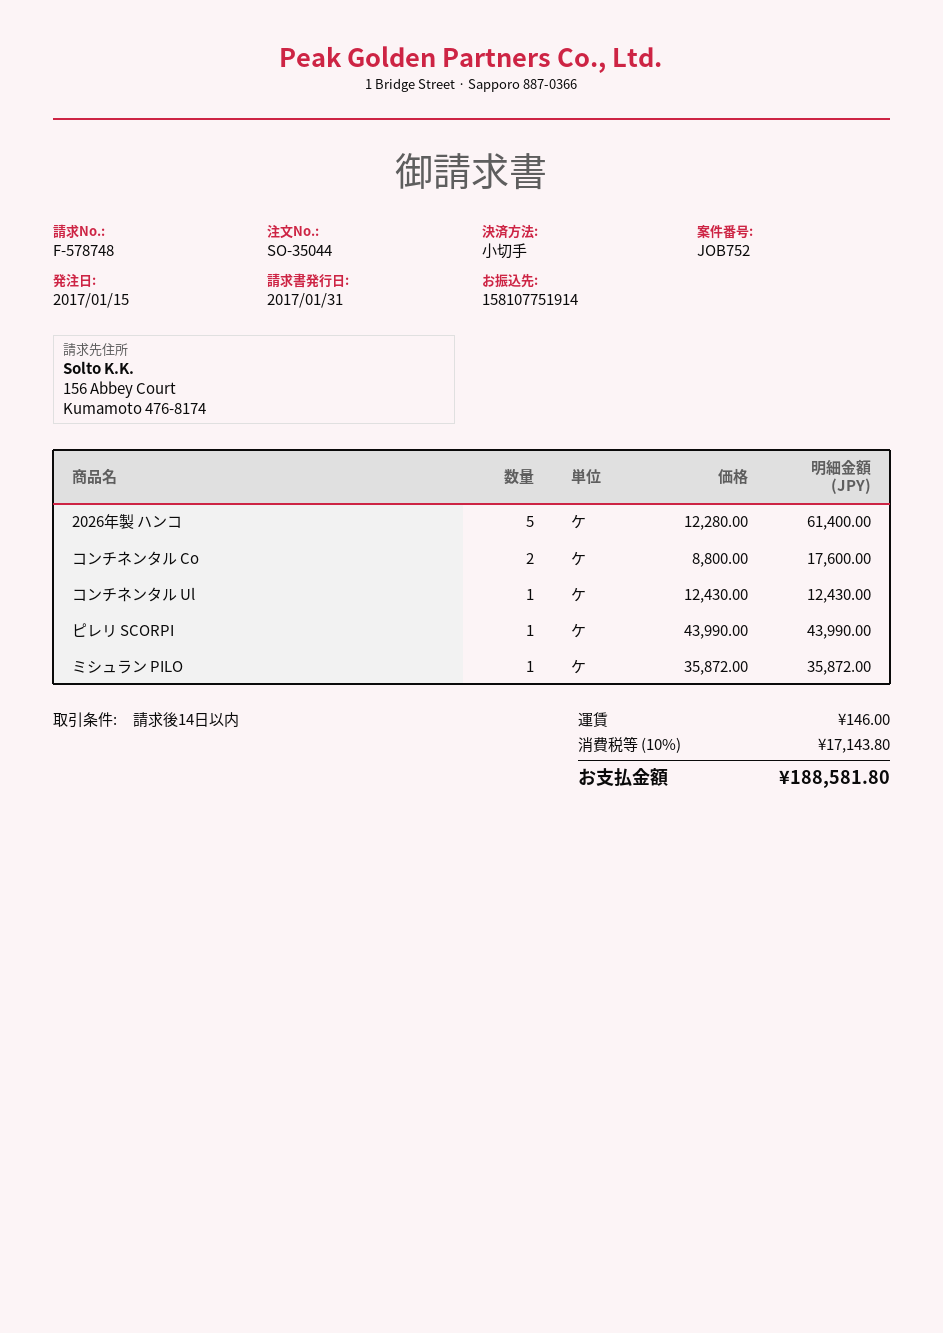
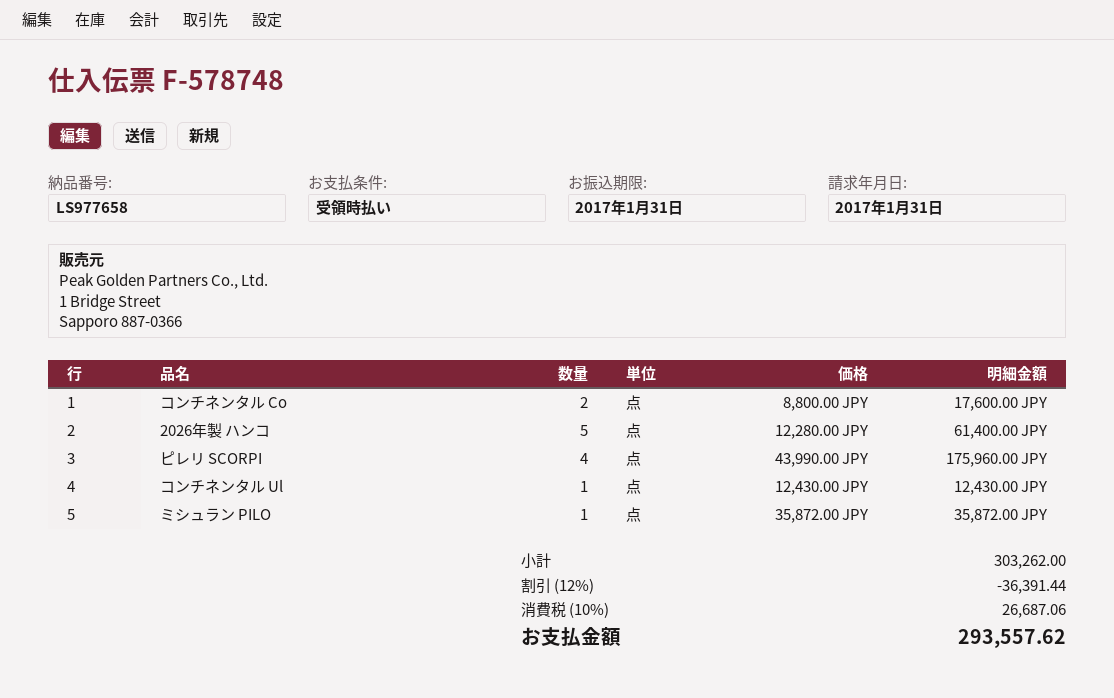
payment terms: 14 days -> on receipt
ピレリ SCORPI: 1 x 43990.00 = 43990.00 -> 4 x 43990.00 = 175960.00
discount: none -> 12% = 36391.44
shipping: 146.00 -> none
tax: 10% = 17143.80 -> 10% = 26687.06
total: 188581.80 -> 293557.62

